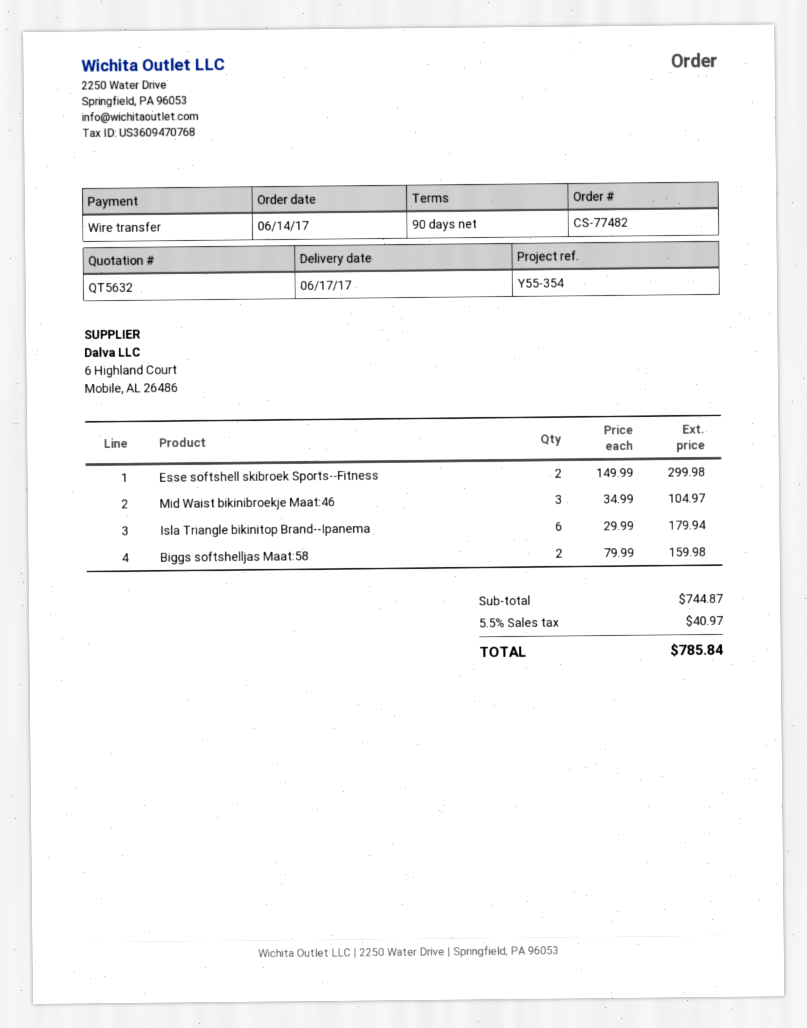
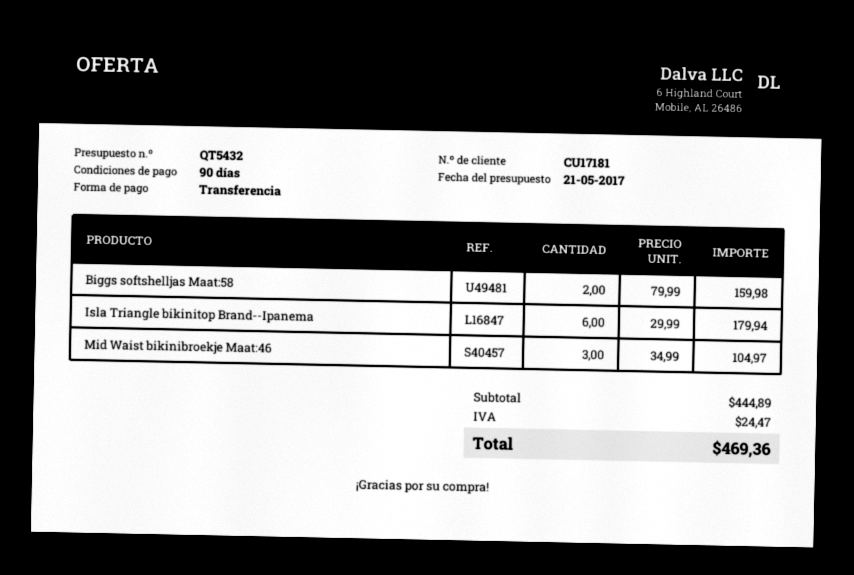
quote number: QT5632 -> QT5432
Esse softshell skibroek Sports--Fitness: 2 x 149.99 = 299.98 -> none
subtotal: 744.87 -> 444.89
tax: 40.97 -> 24.47
total: 785.84 -> 469.36

